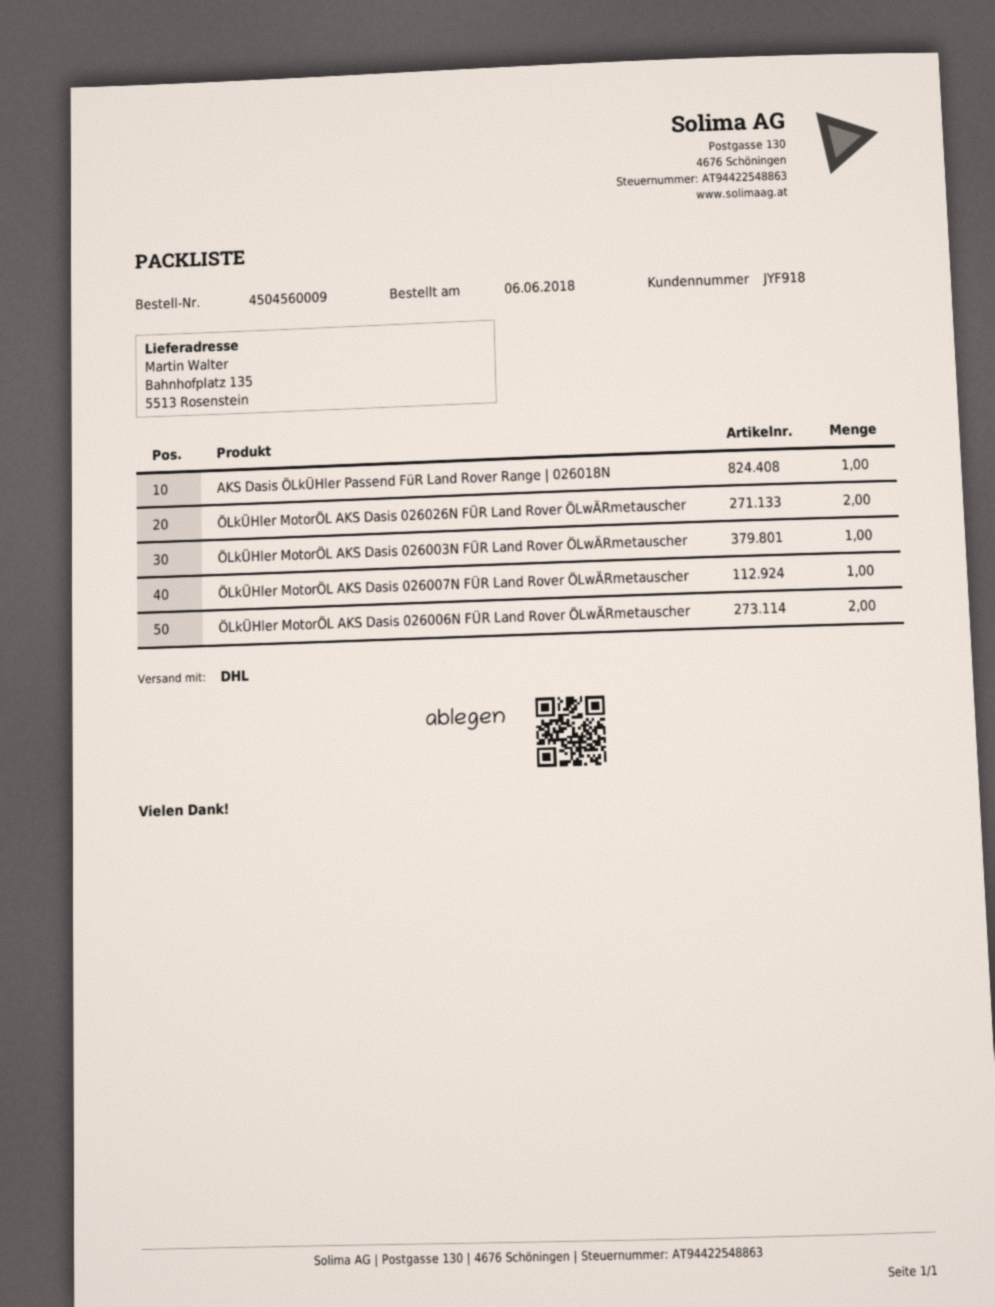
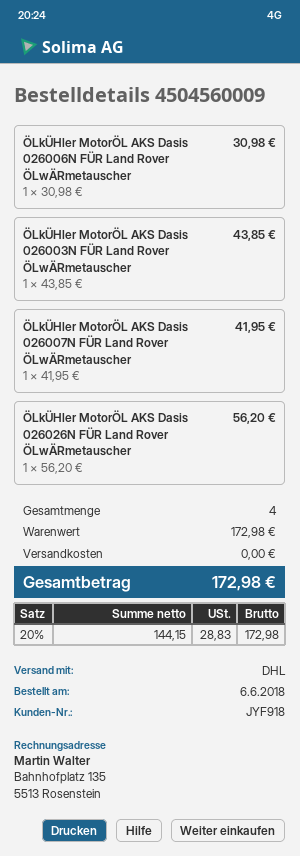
AKS Dasis ÖLkÜHler Passend FüR Land Rover Range | 026018N: 1 -> none
ÖLkÜHler MotorÖL AKS Dasis 026026N FÜR Land Rover ÖLwÄRmetauscher: 2 -> 1
ÖLkÜHler MotorÖL AKS Dasis 026006N FÜR Land Rover ÖLwÄRmetauscher: 2 -> 1

